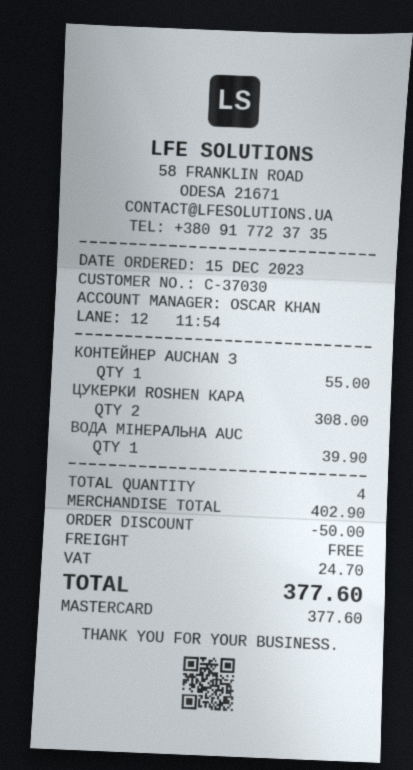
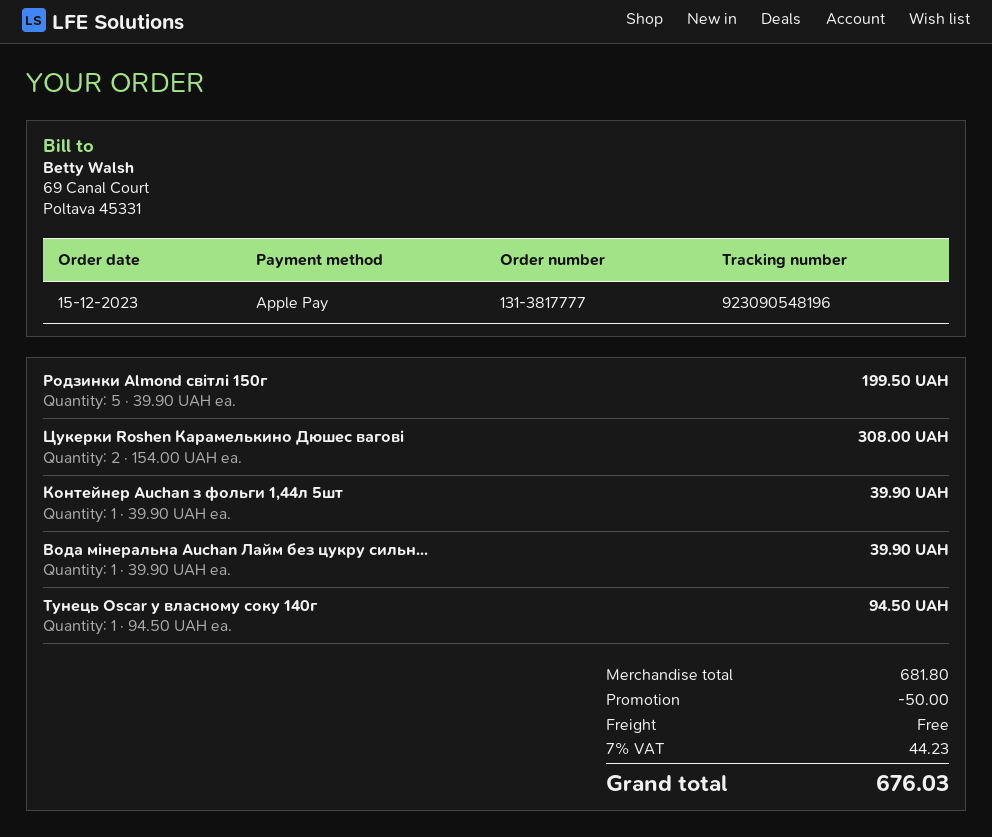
payment method: Mastercard -> Apple Pay
КОНТЕЙНЕР AUCHAN З: 1 for 55.00 -> 1 for 39.90
Родзинки Almond світлі 150г: none -> 5 for 199.50
Тунець Oscar у власному соку 140г: none -> 1 for 94.50
subtotal: 402.90 -> 681.80
tax: 24.70 -> 44.23
total: 377.60 -> 676.03

